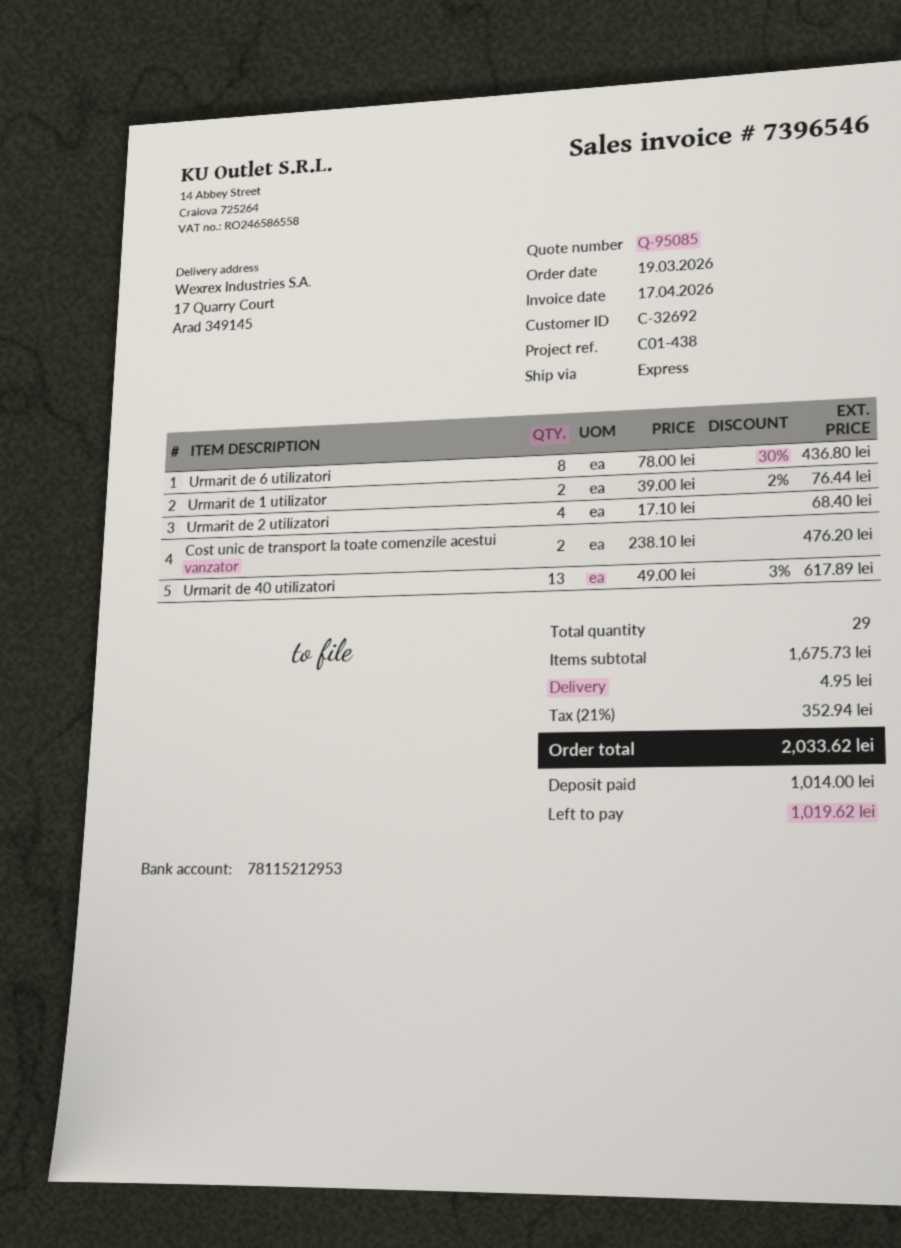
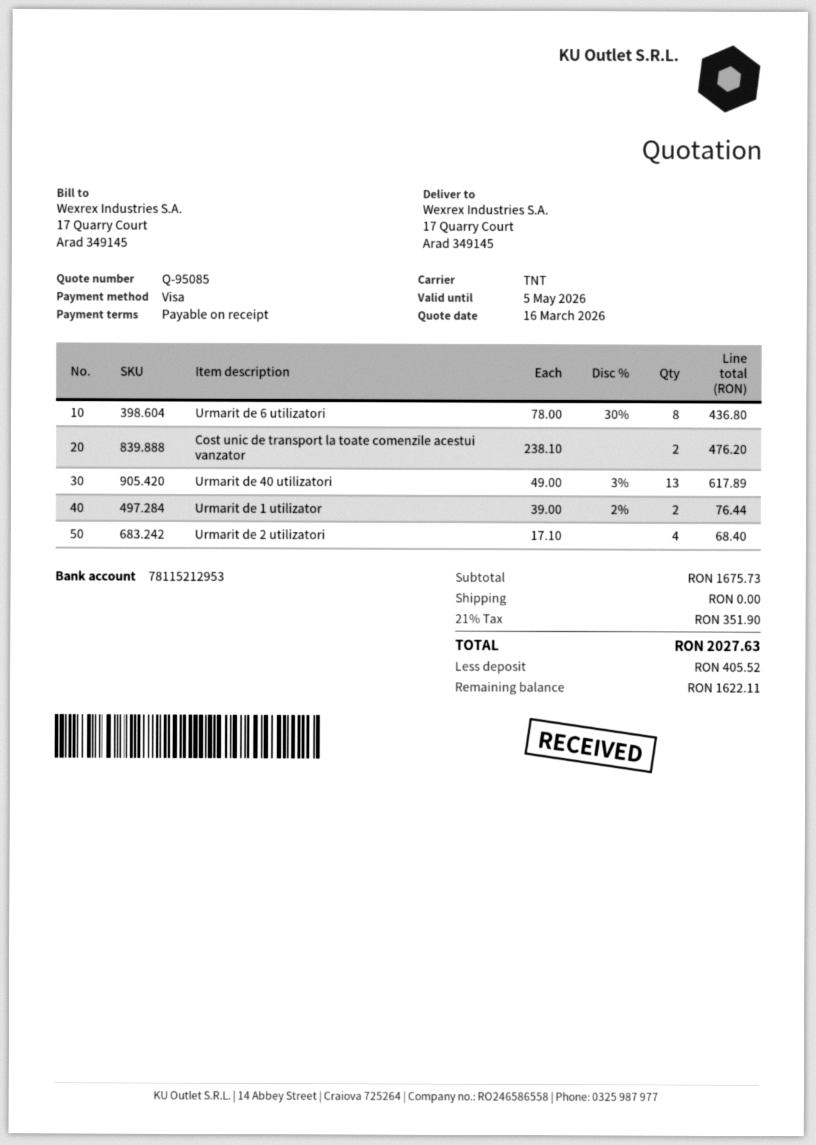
shipping method: express -> TNT
shipping: 4.95 -> 0.00
tax: 21% = 352.94 -> 21% = 351.90
total: 2033.62 -> 2027.63
deposit: 1014.00 -> 405.52
balance: 1019.62 -> 1622.11

